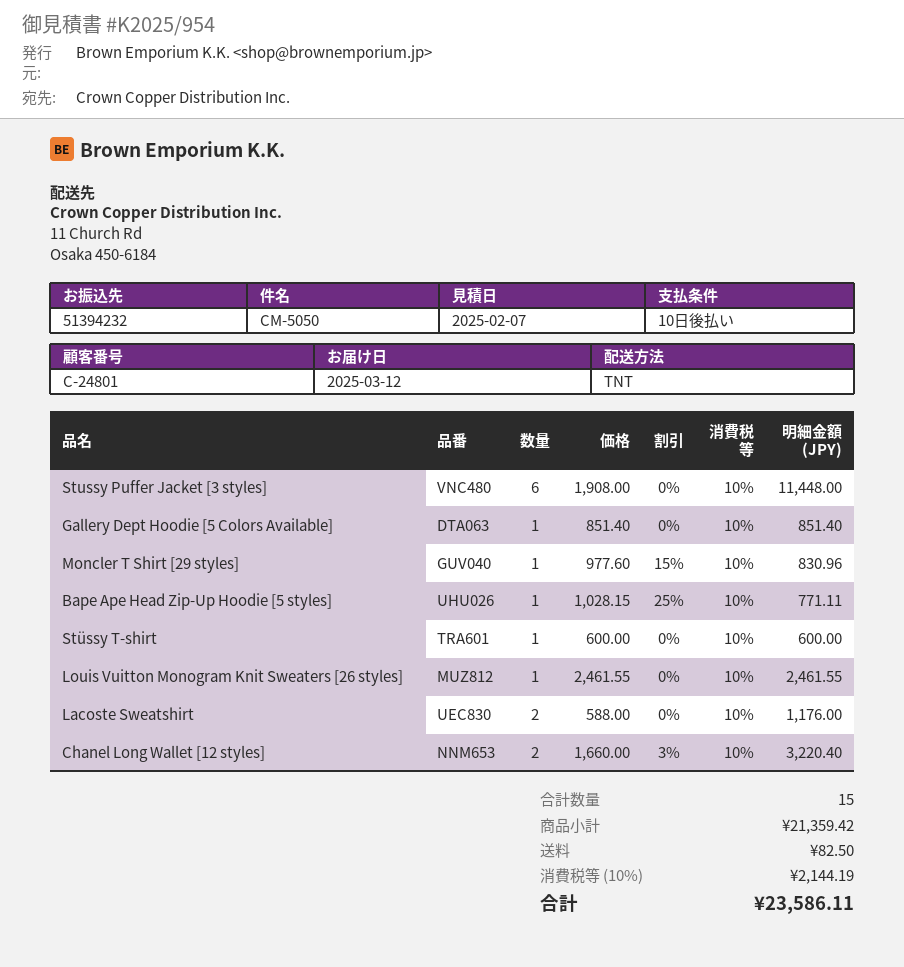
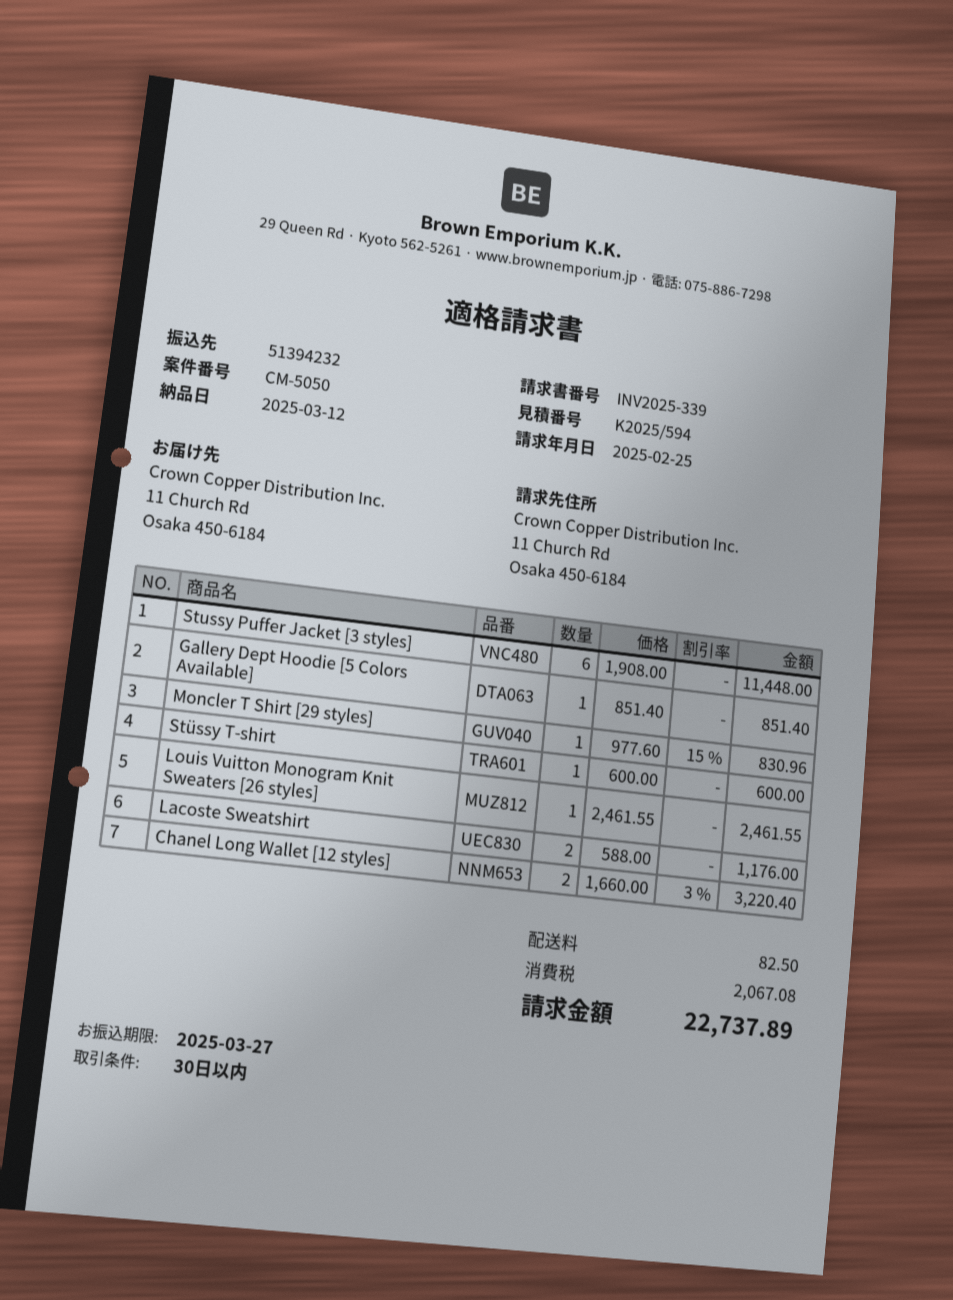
quote number: K2025/954 -> K2025/594
payment terms: 10 days -> 30 days
Bape Ape Head Zip-Up Hoodie [5 styles]: 1 x 1028.15 - 25% = 771.11 -> none
tax: 2144.19 -> 2067.08
total: 23586.11 -> 22737.89

